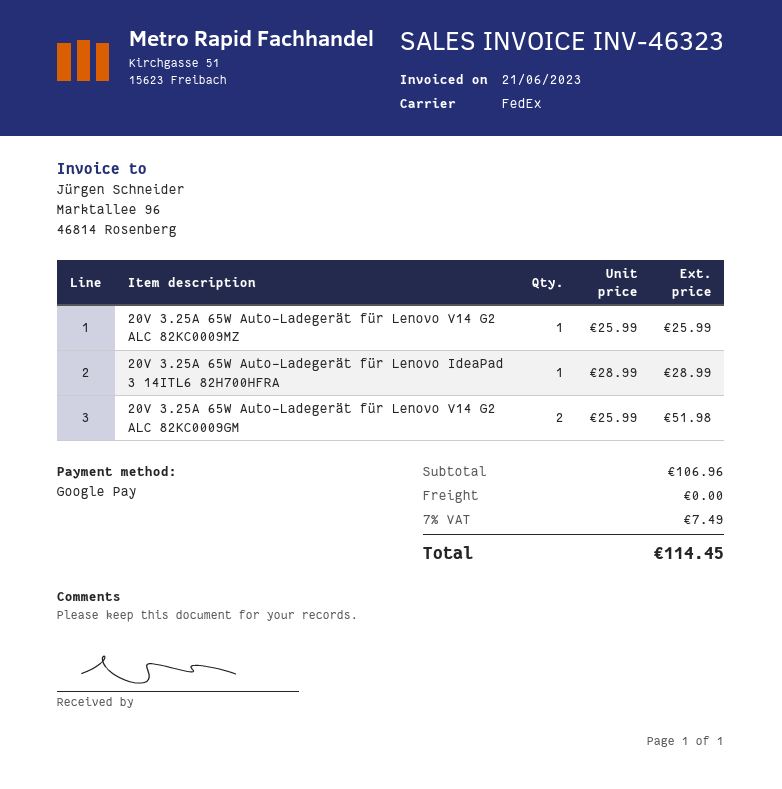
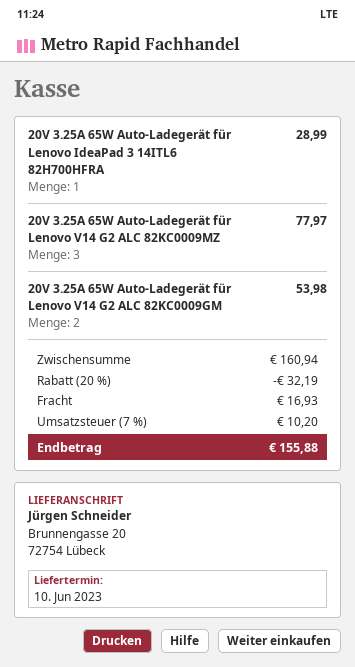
20V 3.25A 65W Auto-Ladegerät für Lenovo V14 G2 ALC 82KC0009MZ: 1 for 25.99 -> 3 for 77.97
20V 3.25A 65W Auto-Ladegerät für Lenovo V14 G2 ALC 82KC0009GM: 2 for 51.98 -> 2 for 53.98
subtotal: 106.96 -> 160.94
discount: none -> 20% = 32.19
shipping: 0.00 -> 16.93
tax: 7% = 7.49 -> 7% = 10.20
total: 114.45 -> 155.88

